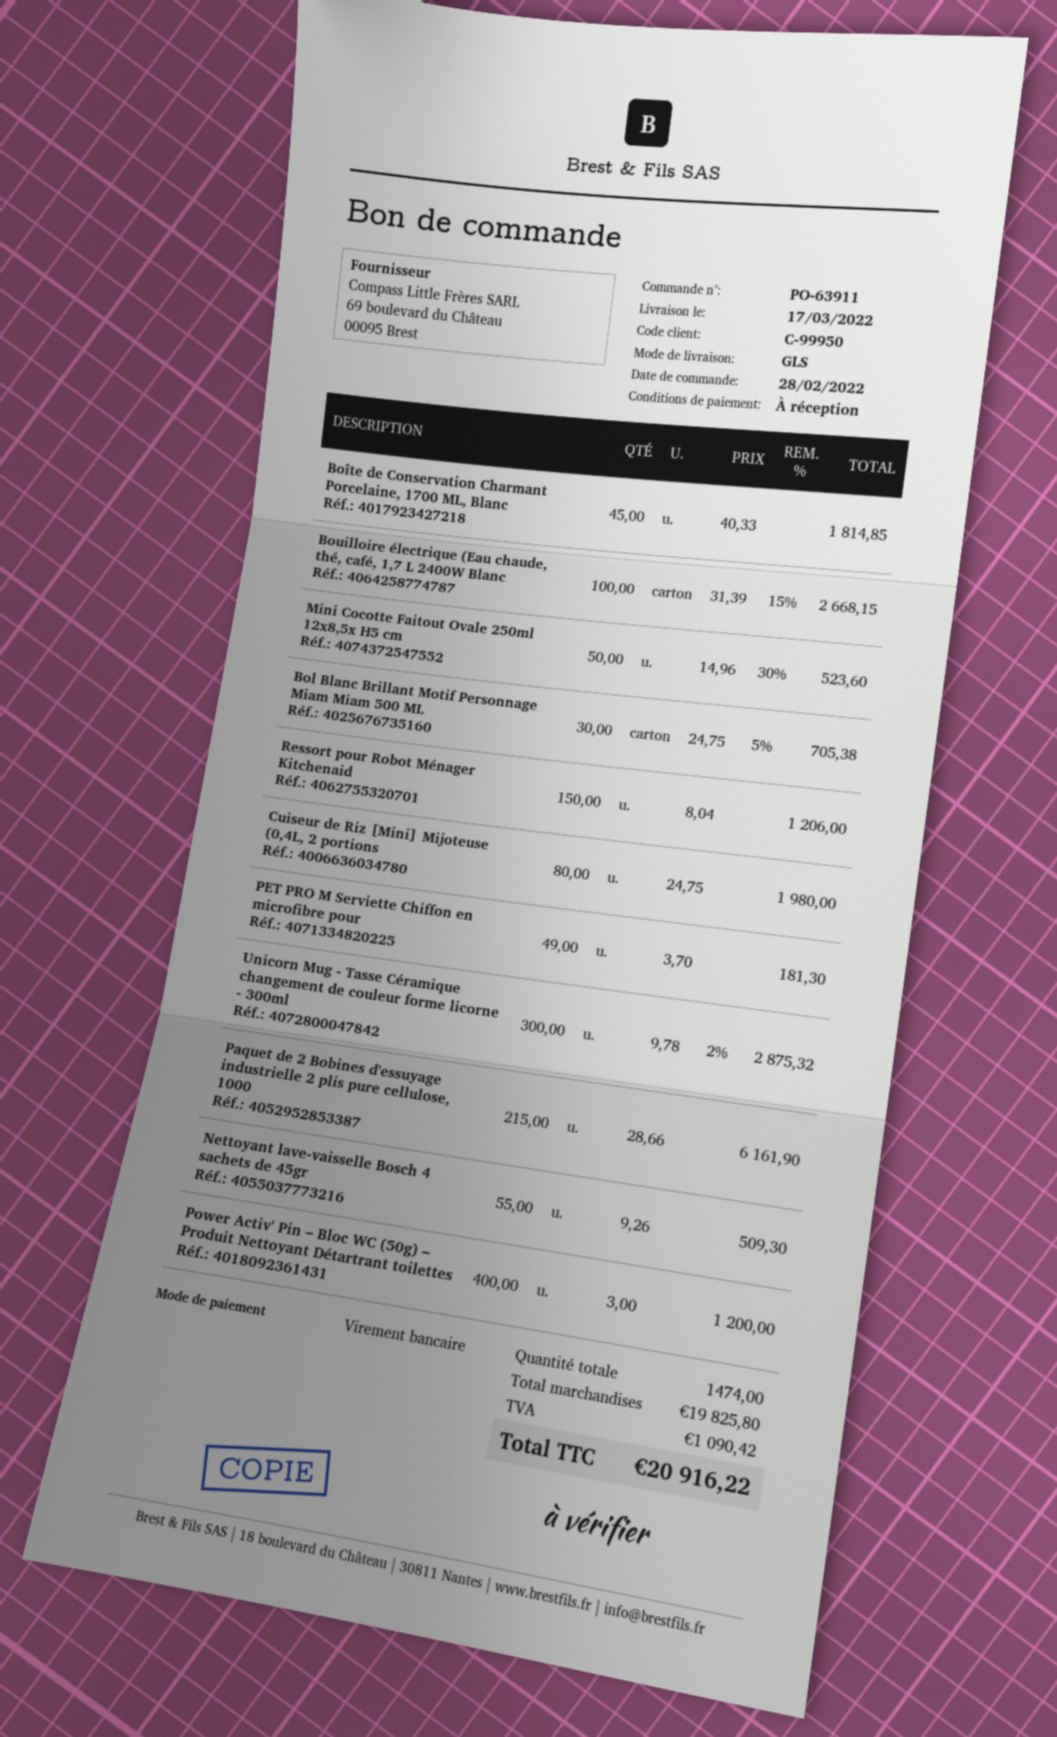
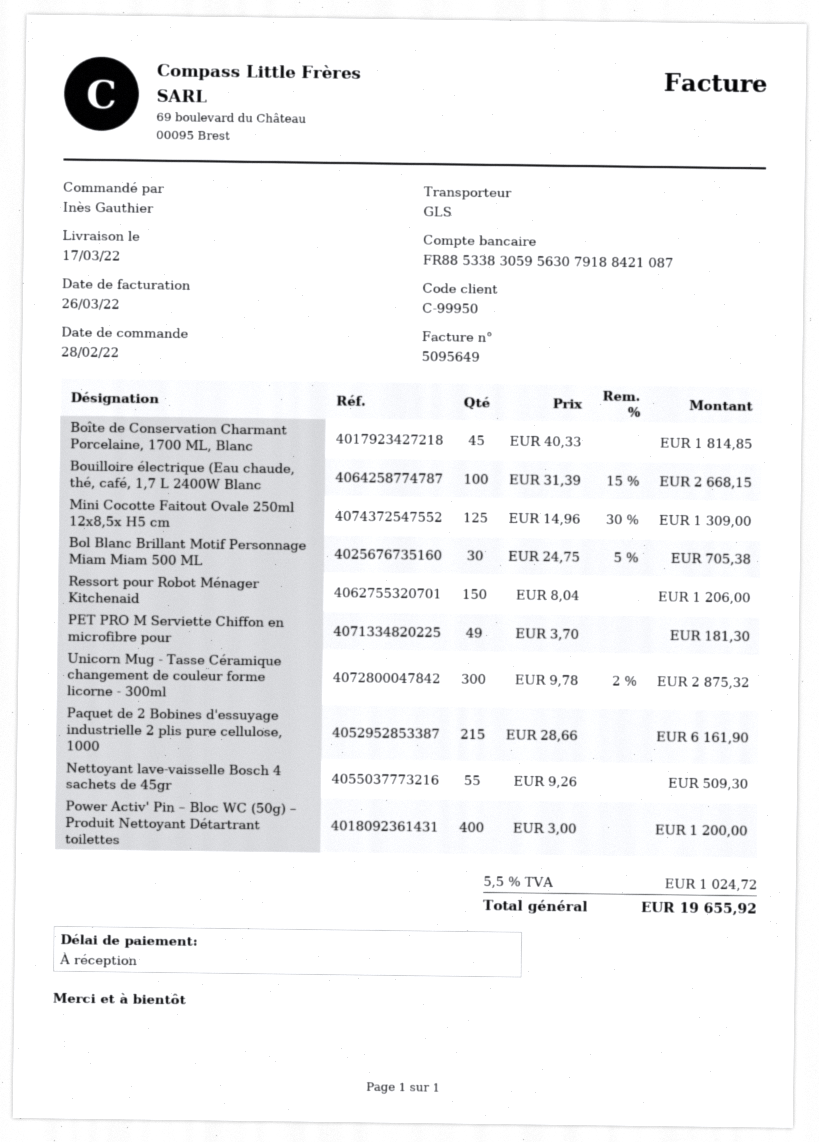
Mini Cocotte Faitout Ovale 250ml 12x8,5x H5 cm: 50 x 14.96 - 30% = 523.60 -> 125 x 14.96 - 30% = 1309.00
Cuiseur de Riz [Mini] Mijoteuse (0,4L, 2 portions: 80 x 24.75 = 1980.00 -> none
tax: 1090.42 -> 1024.72
total: 20916.22 -> 19655.92

